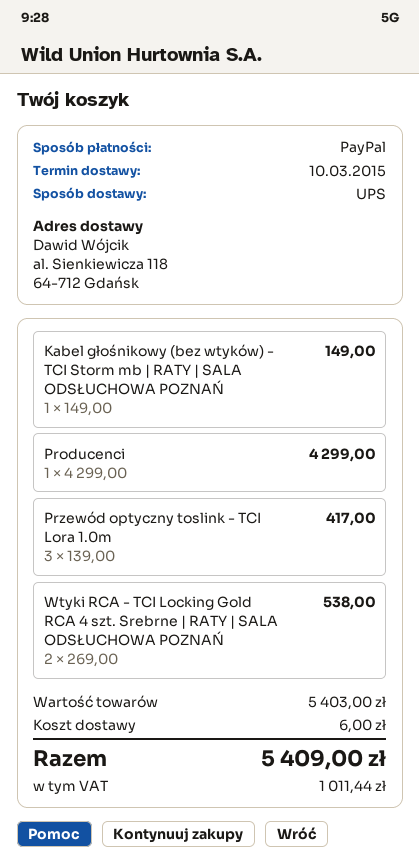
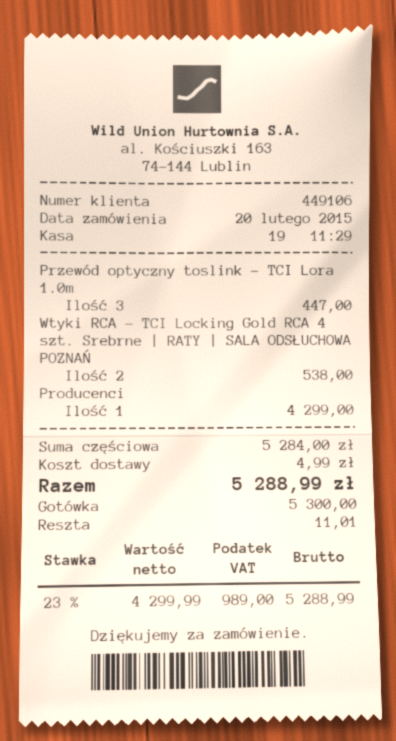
payment method: PayPal -> cash
Kabel głośnikowy (bez wtyków) - TCI Storm mb | RATY | SALA ODSŁUCHOWA POZNAŃ: 1 for 149.00 -> none
Przewód optyczny toslink - TCI Lora 1.0m: 3 for 417.00 -> 3 for 447.00
subtotal: 5403.00 -> 5284.00
shipping: 6.00 -> 4.99
tax: 1011.44 -> 989.00
total: 5409.00 -> 5288.99

